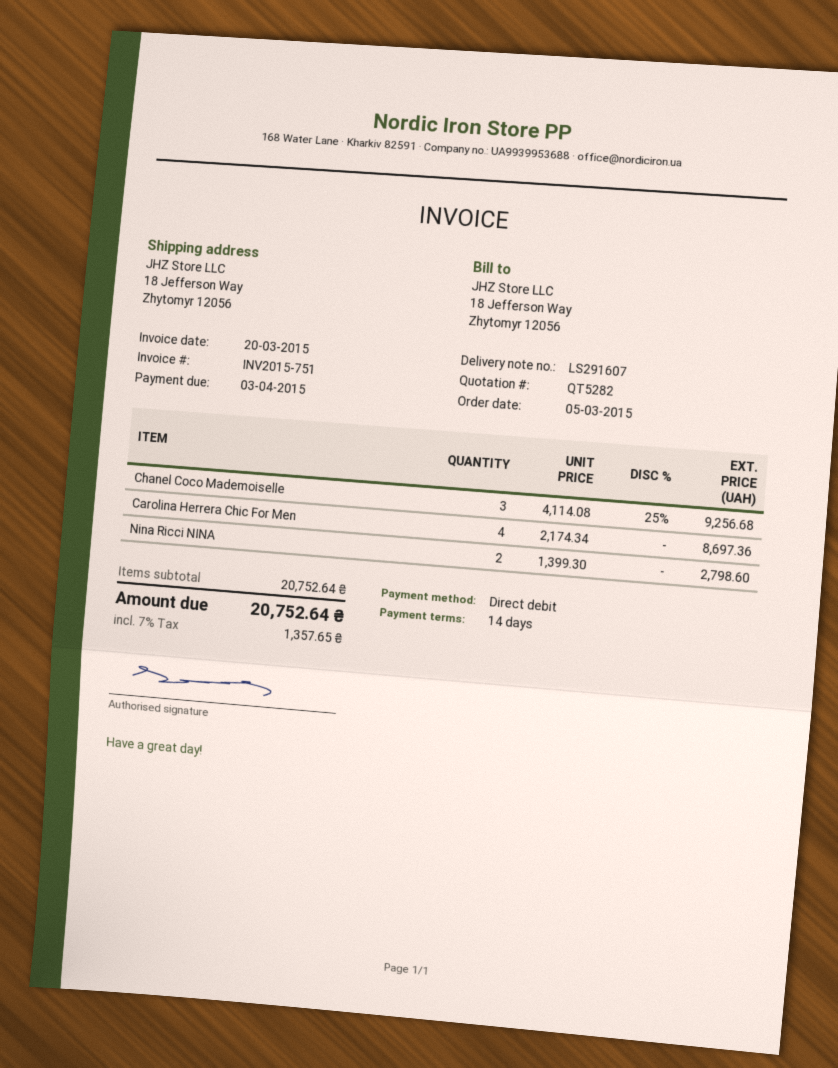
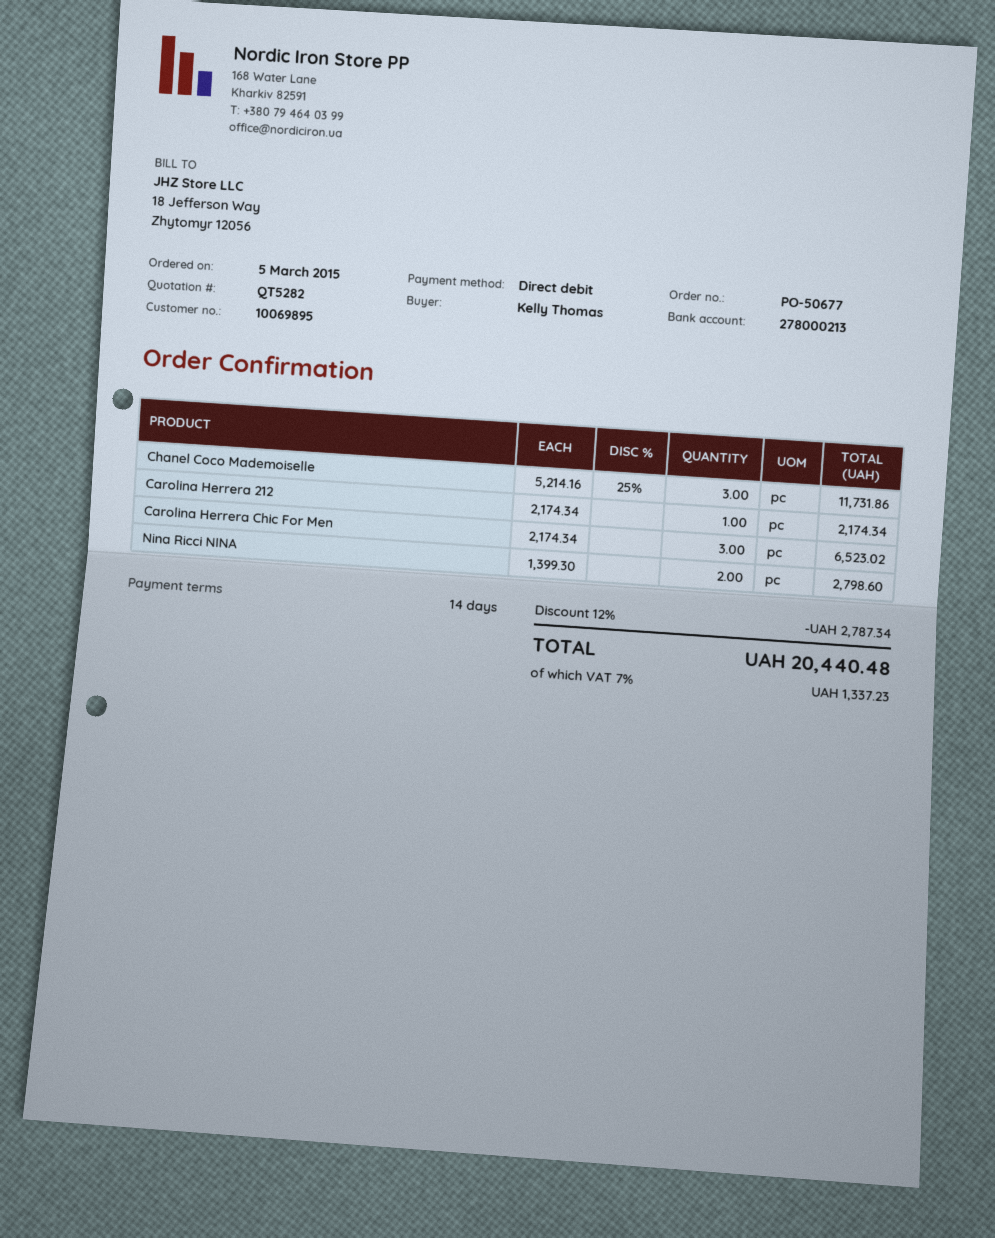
Chanel Coco Mademoiselle: 3 x 4114.08 - 25% = 9256.68 -> 3 x 5214.16 - 25% = 11731.86
Carolina Herrera Chic For Men: 4 x 2174.34 = 8697.36 -> 3 x 2174.34 = 6523.02
Carolina Herrera 212: none -> 1 x 2174.34 = 2174.34
discount: none -> 12% = 2787.34
tax: 7% = 1357.65 -> 7% = 1337.23
total: 20752.64 -> 20440.48

